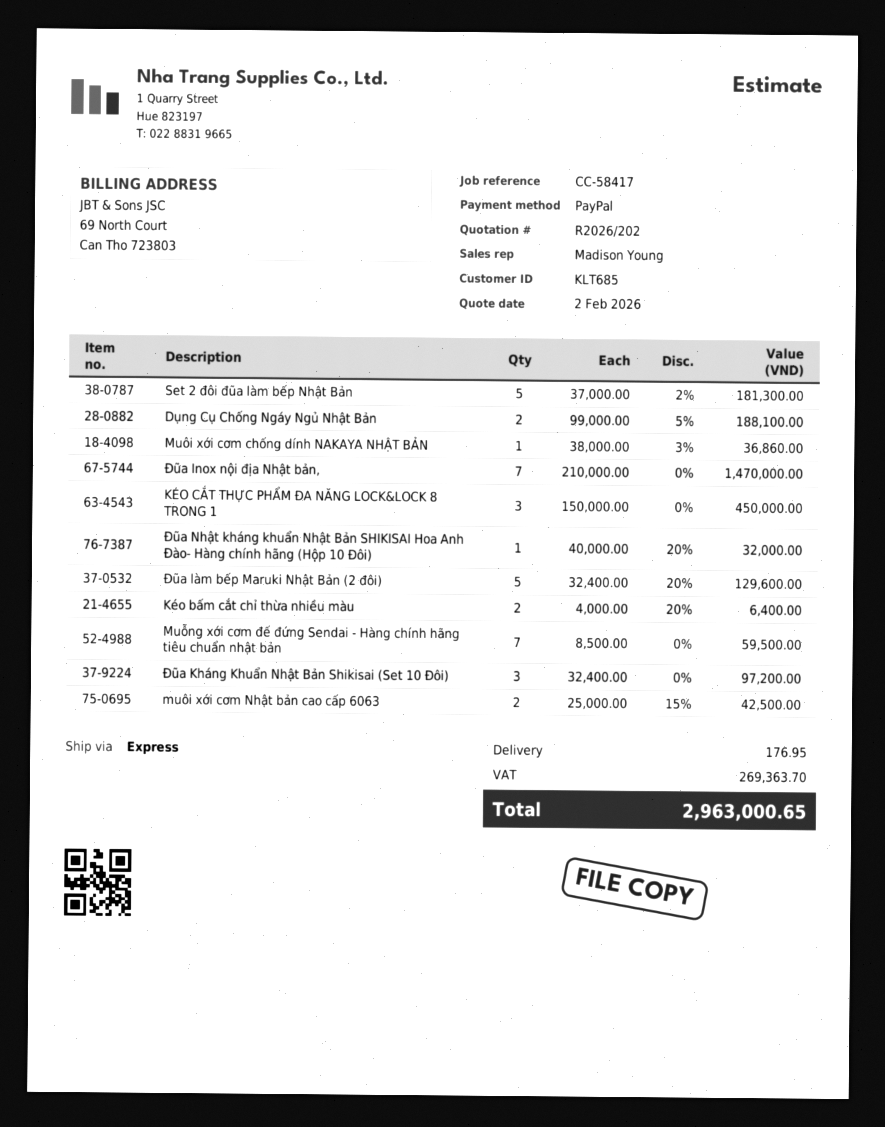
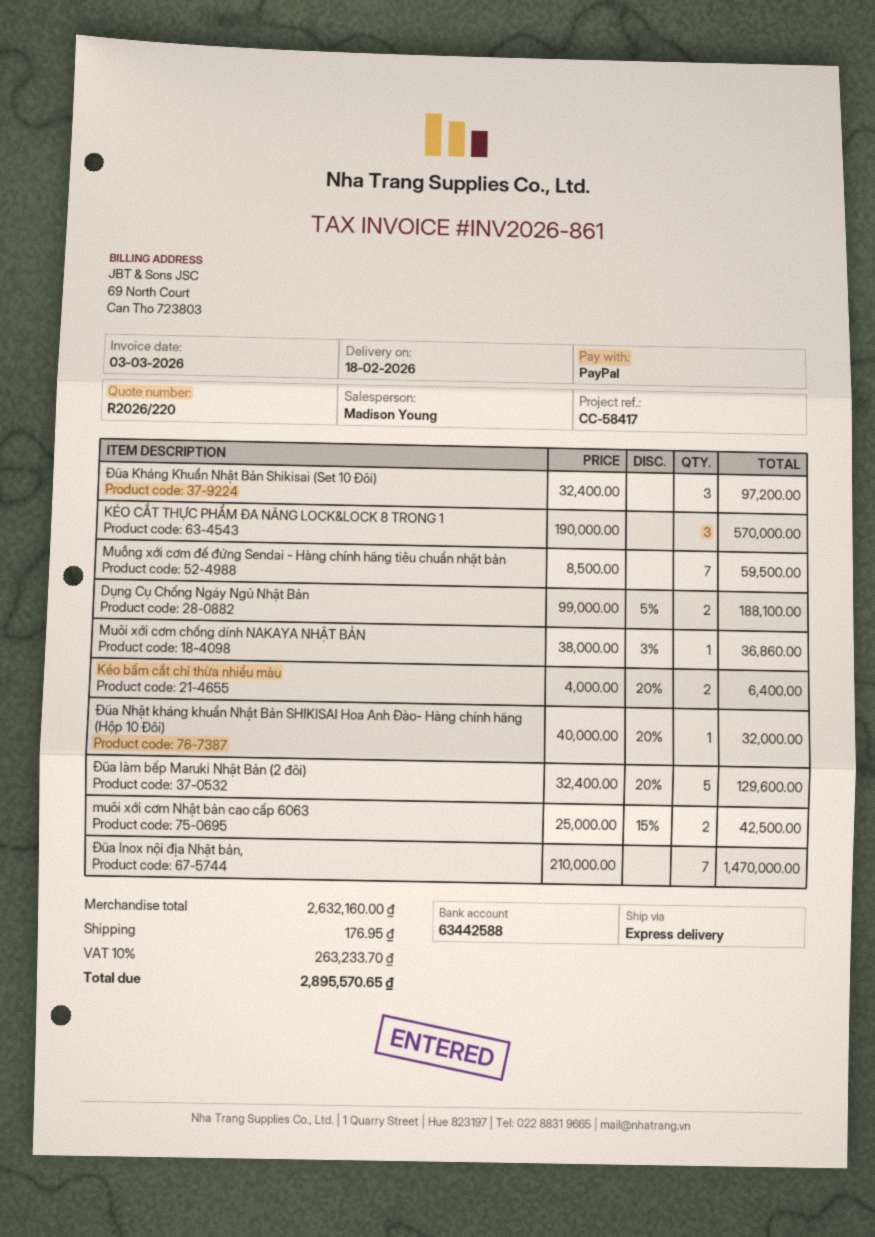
quote number: R2026/202 -> R2026/220
Set 2 đôi đũa làm bếp Nhật Bản: 5 x 37000.00 - 2% = 181300.00 -> none
KÉO CẮT THỰC PHẨM ĐA NĂNG LOCK&LOCK 8 TRONG 1: 3 x 150000.00 = 450000.00 -> 3 x 190000.00 = 570000.00
tax: 269363.70 -> 263233.70
total: 2963000.65 -> 2895570.65

